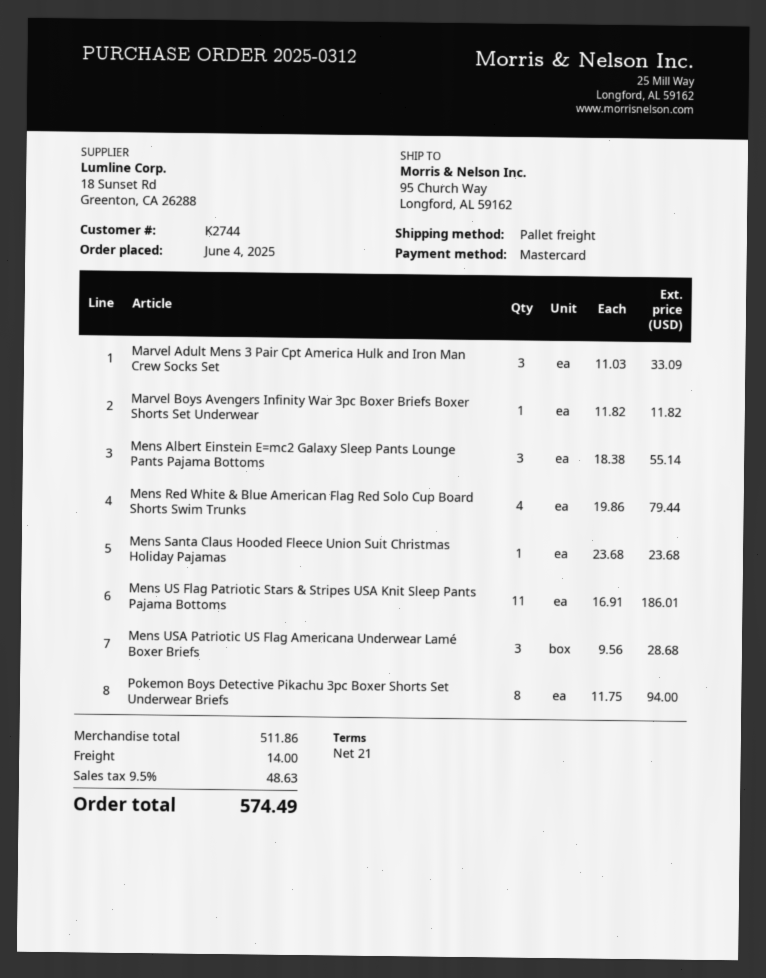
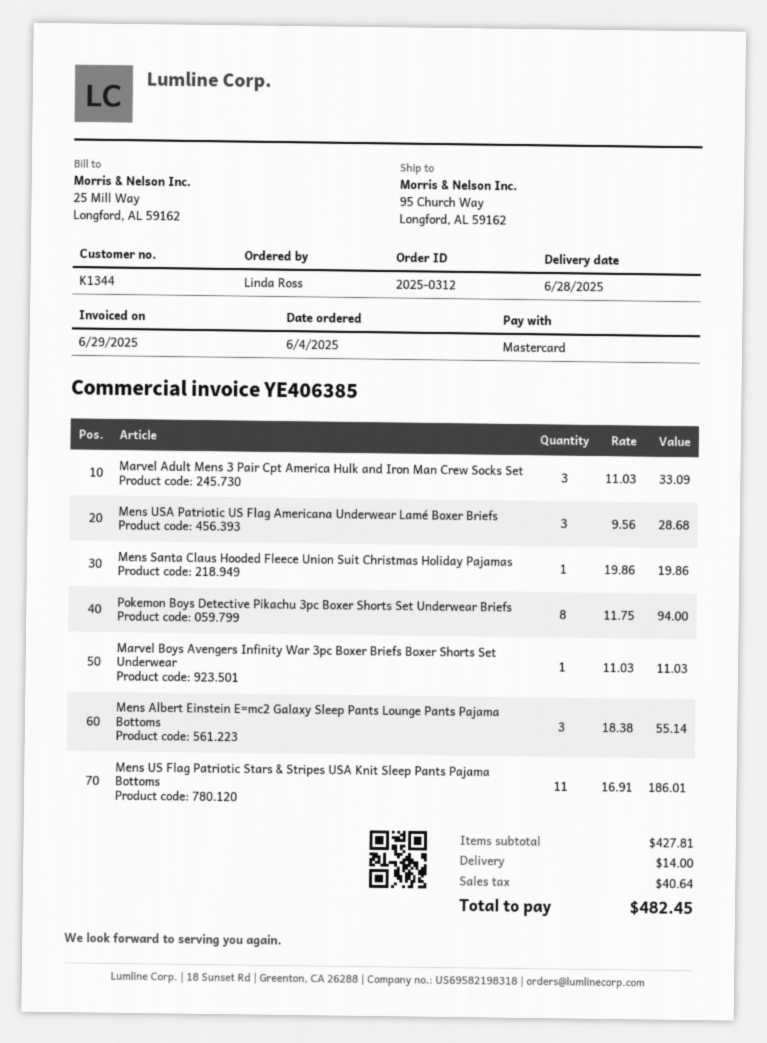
customer number: K2744 -> K1344
Marvel Boys Avengers Infinity War 3pc Boxer Briefs Boxer Shorts Set Underwear: 1 x 11.82 = 11.82 -> 1 x 11.03 = 11.03
Mens Red White & Blue American Flag Red Solo Cup Board Shorts Swim Trunks: 4 x 19.86 = 79.44 -> none
Mens Santa Claus Hooded Fleece Union Suit Christmas Holiday Pajamas: 1 x 23.68 = 23.68 -> 1 x 19.86 = 19.86
subtotal: 511.86 -> 427.81
tax: 48.63 -> 40.64
total: 574.49 -> 482.45

